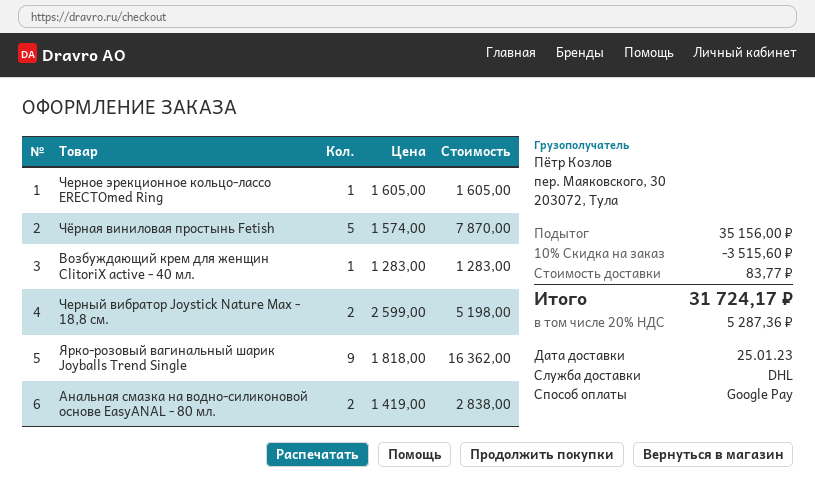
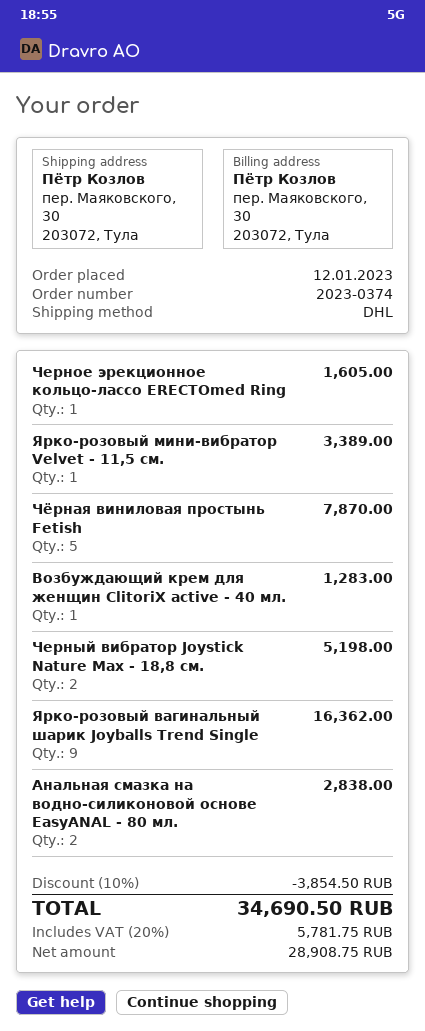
Ярко-розовый мини-вибратор Velvet - 11,5 см.: none -> 1 for 3389.00
discount: 10% = 3515.60 -> 10% = 3854.50
shipping: 83.77 -> none
tax: 20% = 5287.36 -> 20% = 5781.75
total: 31724.17 -> 34690.50

